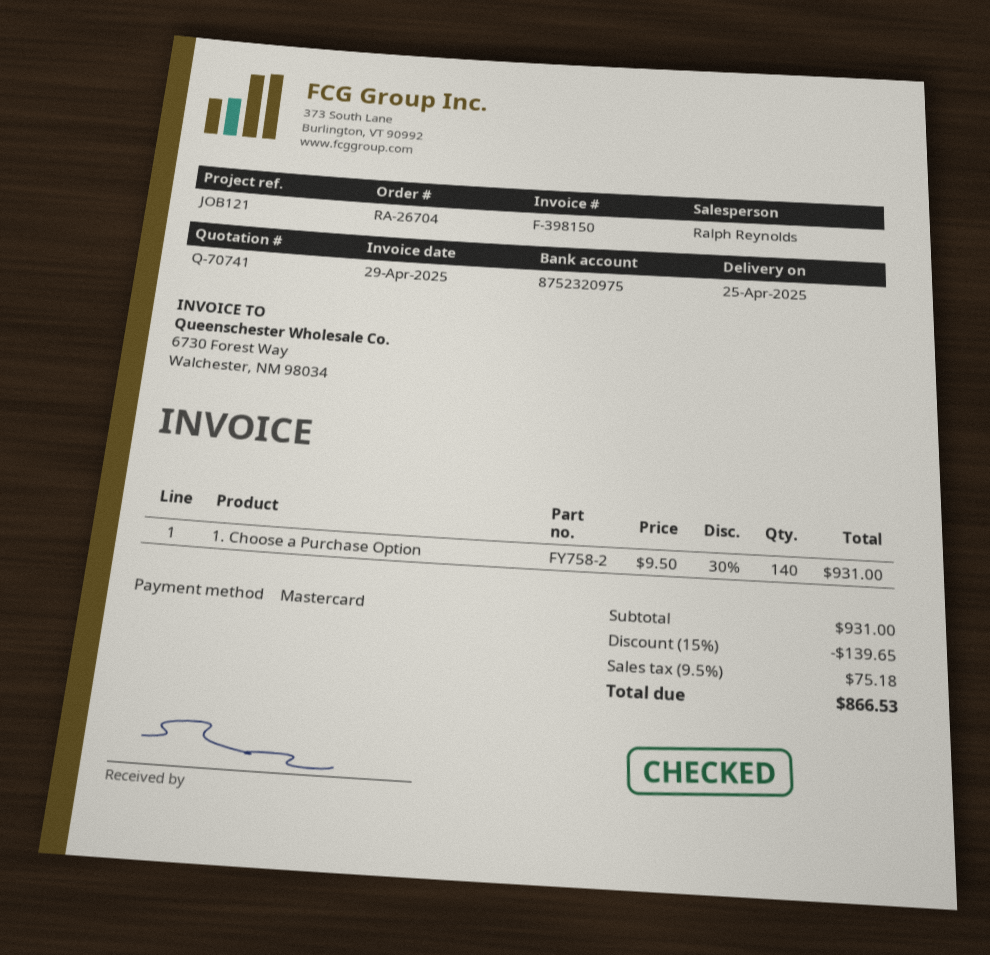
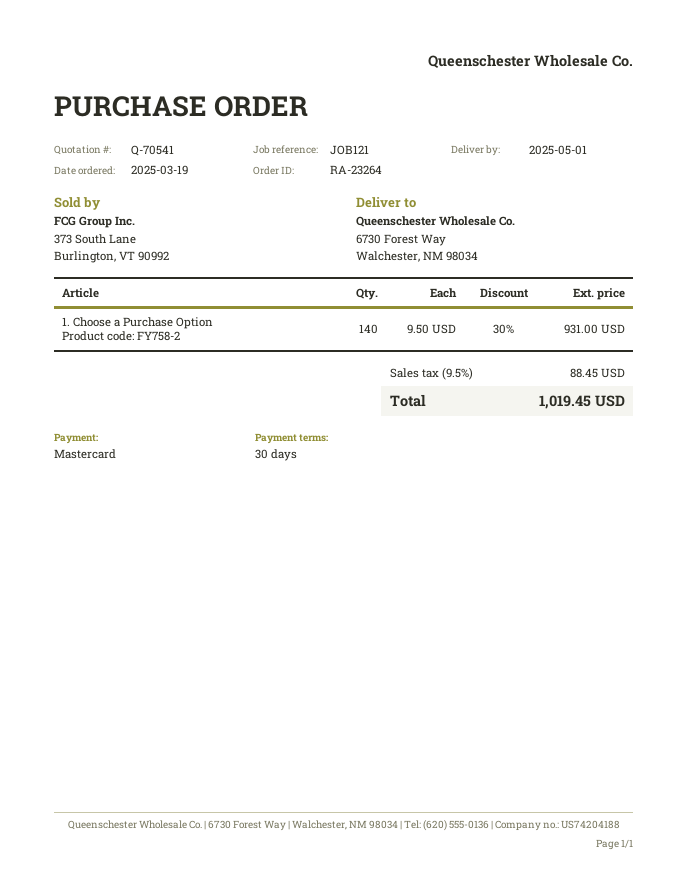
quote number: Q-70741 -> Q-70541
order number: RA-26704 -> RA-23264
delivery date: 2025-04-25 -> 2025-05-01
discount: 15% = 139.65 -> none
tax: 9.5% = 75.18 -> 9.5% = 88.45
total: 866.53 -> 1019.45

